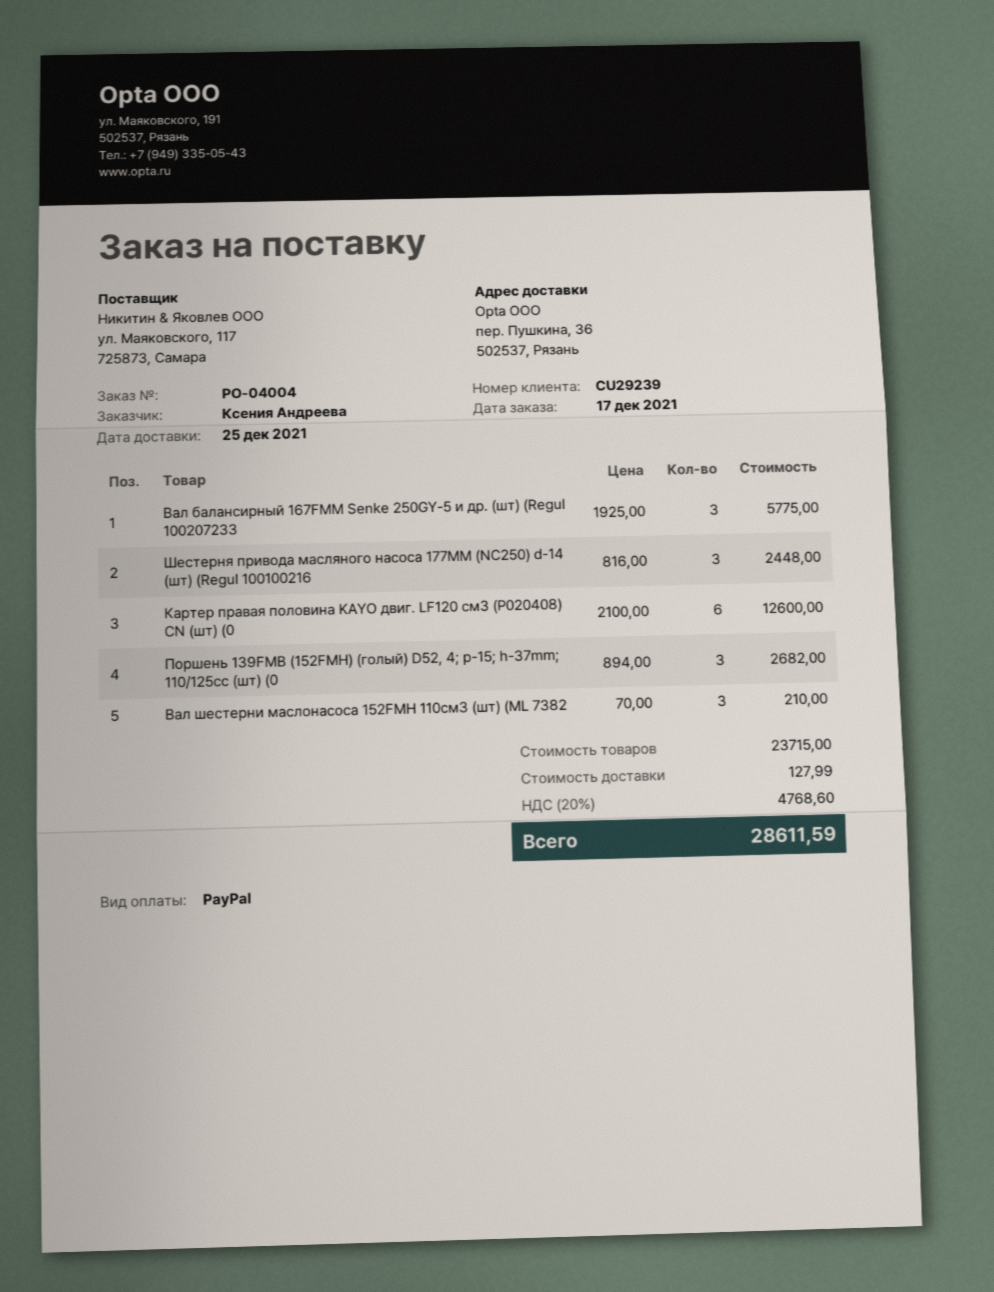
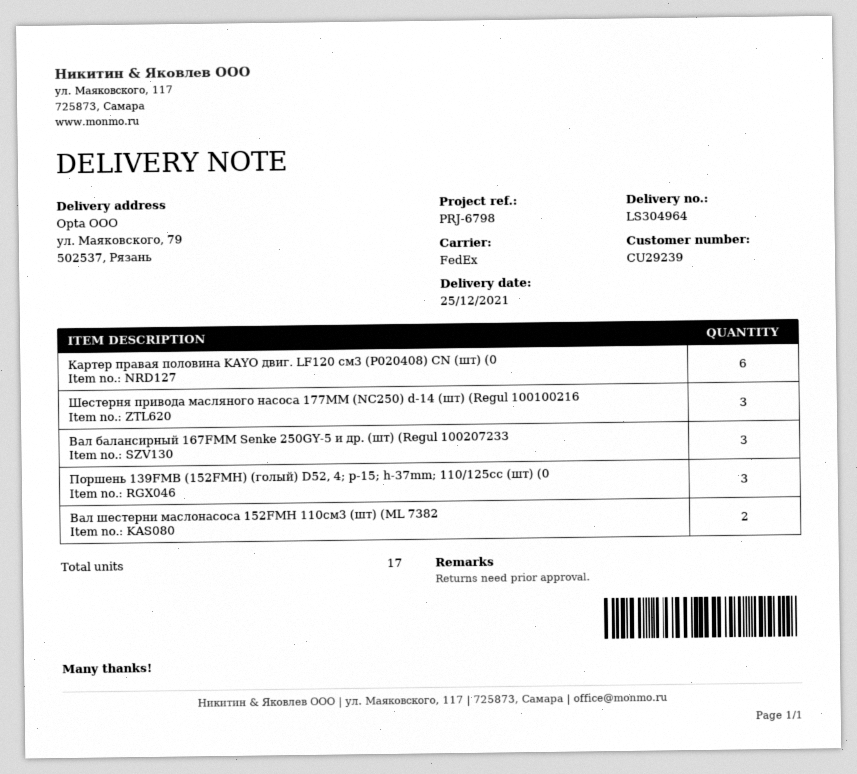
ship to: пер. Пушкина, 36, 502537, Рязань -> ул. Маяковского, 79, 502537, Рязань
Вал шестерни маслонасоса 152FMH 110см3 (шт) (ML 7382: 3 -> 2

